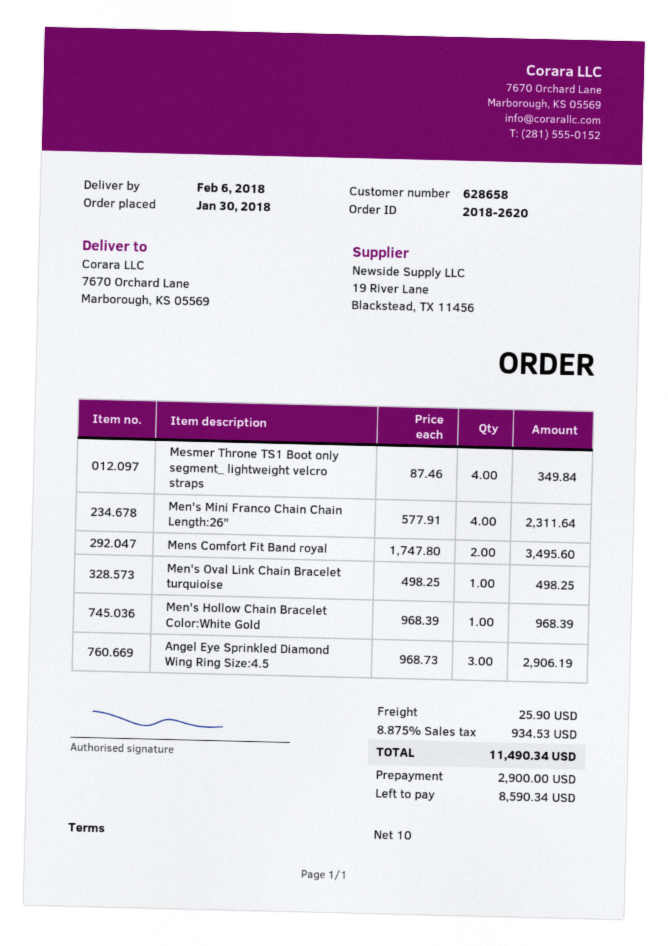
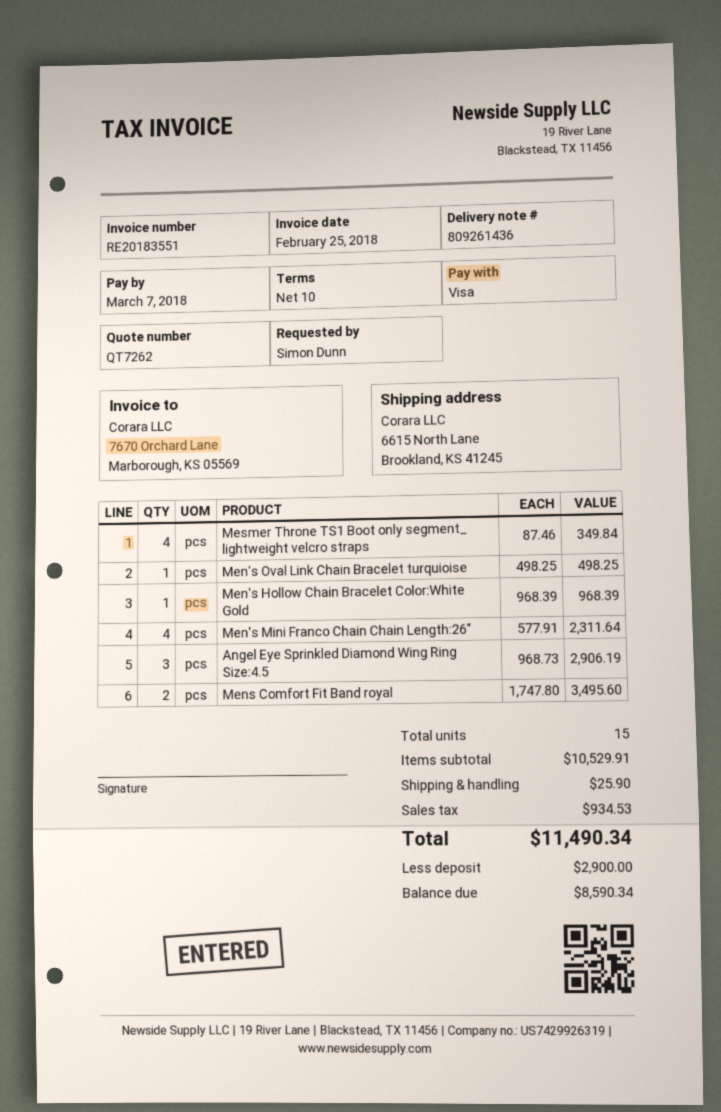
ship to: 7670 Orchard Lane, Marborough, KS 05569 -> 6615 North Lane, Brookland, KS 41245

